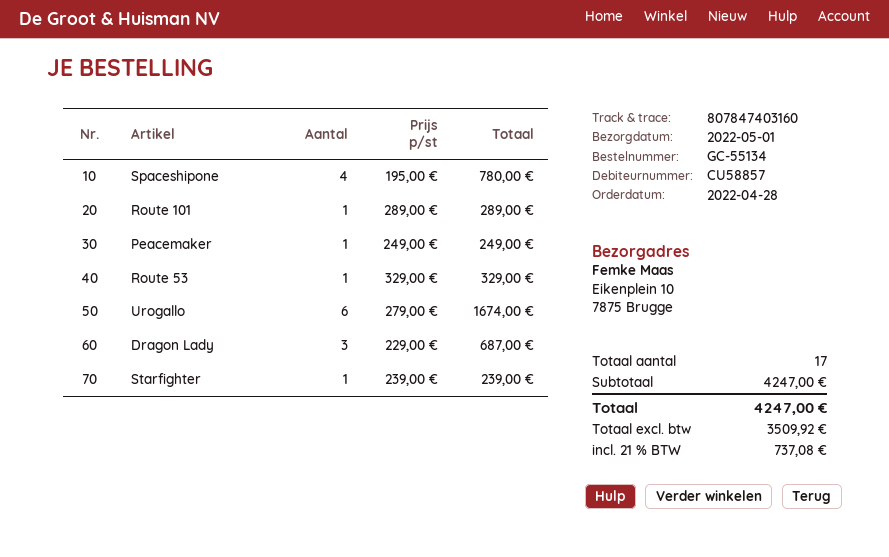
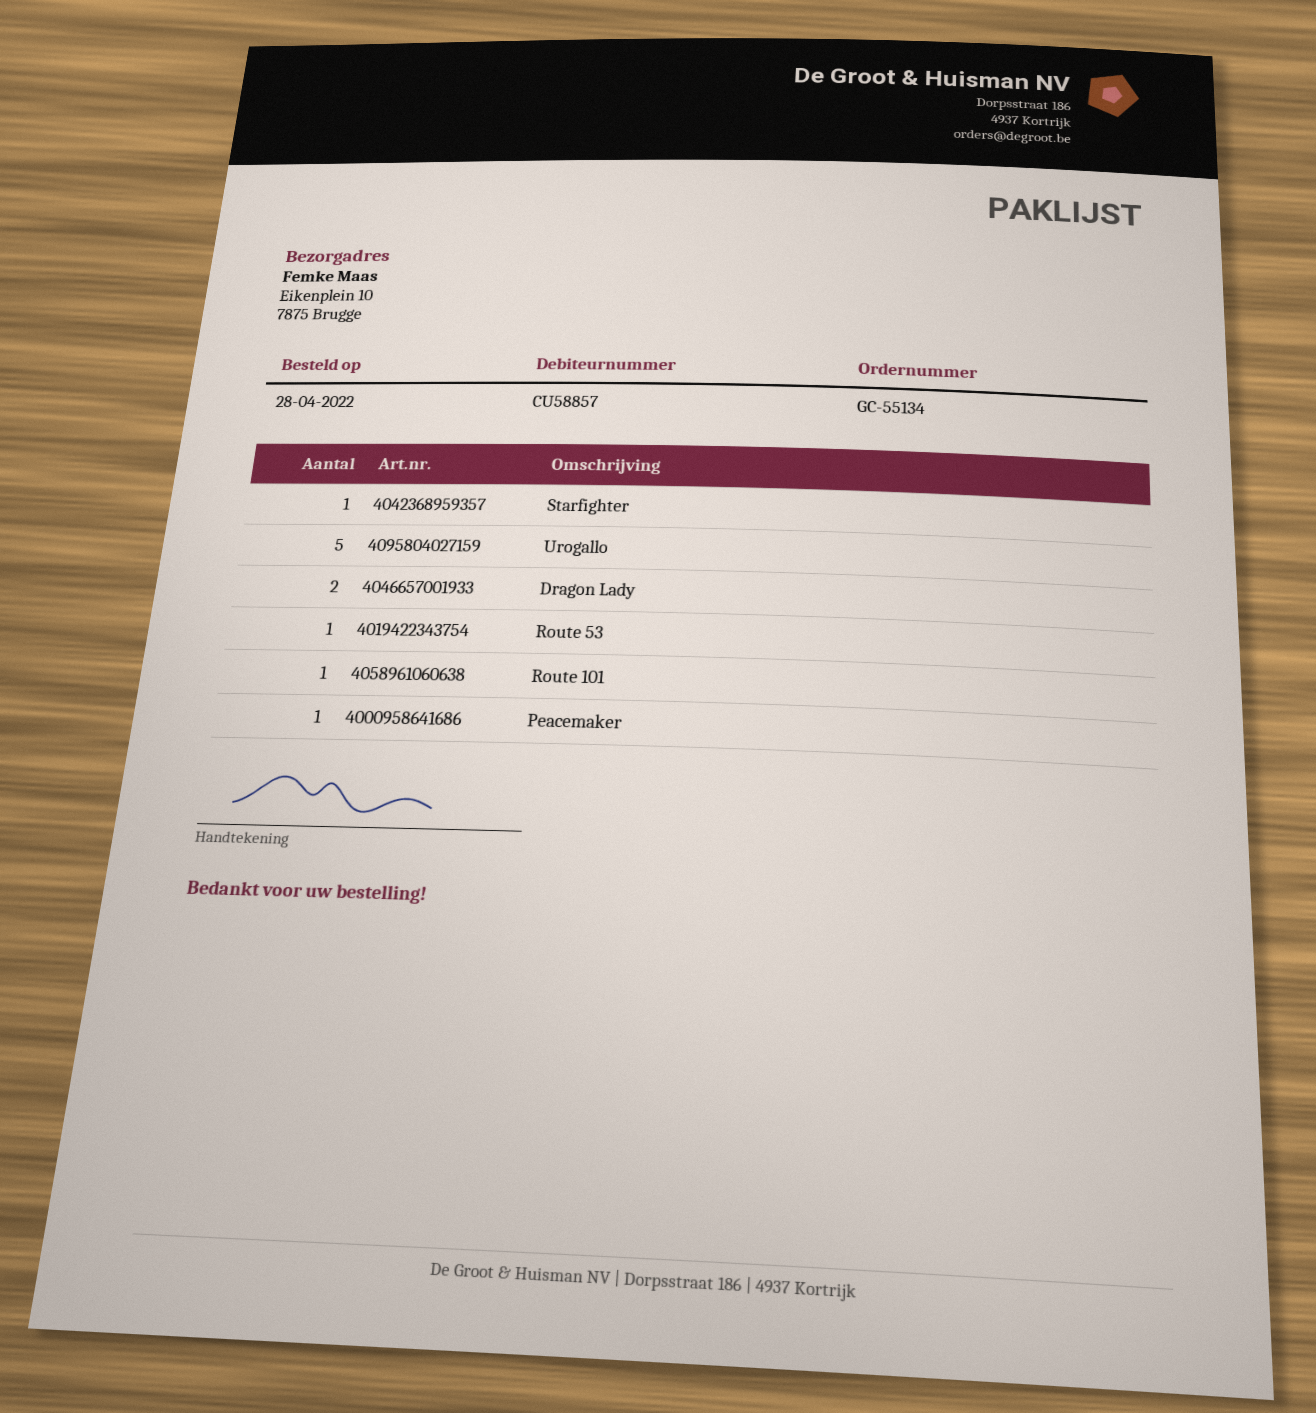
Spaceshipone: 4 -> none
Urogallo: 6 -> 5
Dragon Lady: 3 -> 2

